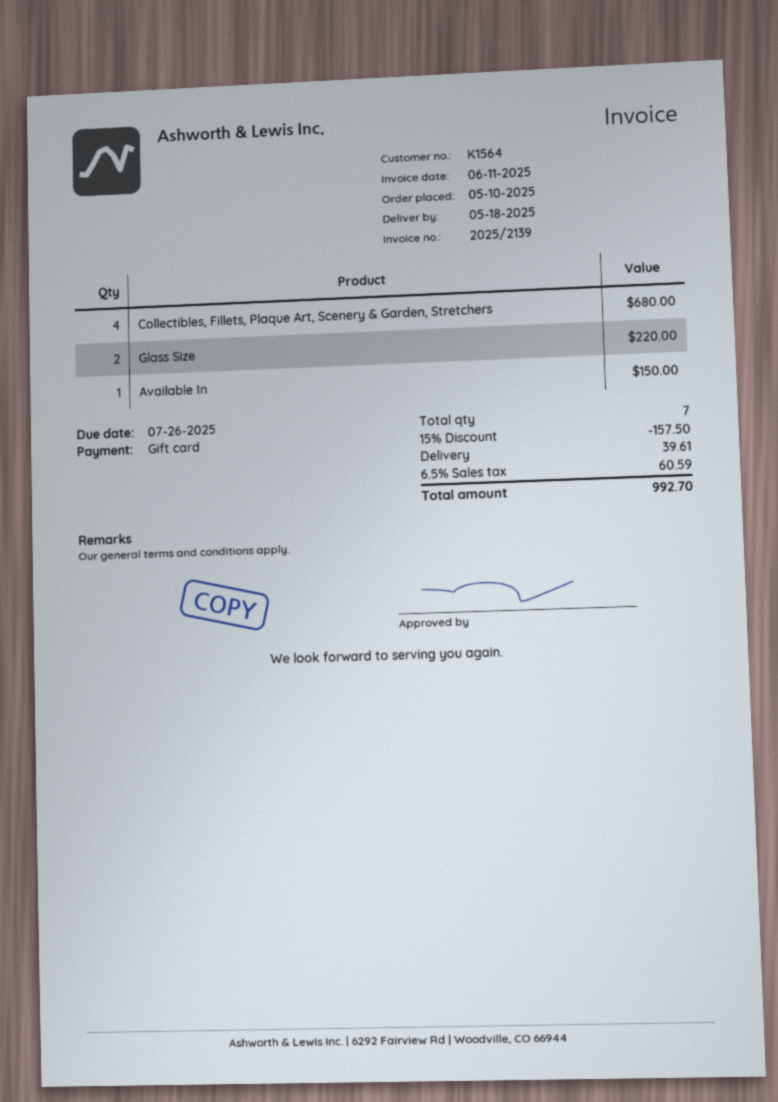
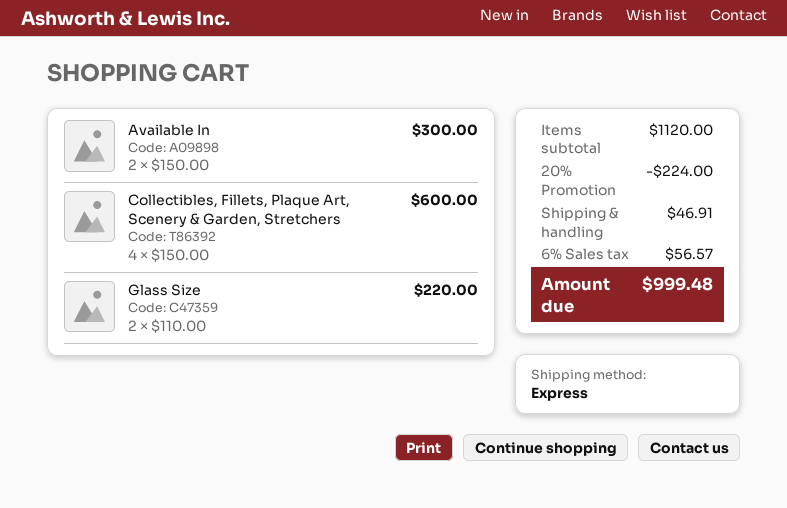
Collectibles, Fillets, Plaque Art, Scenery & Garden, Stretchers: 4 for 680.00 -> 4 for 600.00
Available In: 1 for 150.00 -> 2 for 300.00
discount: 15% = 157.50 -> 20% = 224.00
shipping: 39.61 -> 46.91
tax: 6.5% = 60.59 -> 6% = 56.57
total: 992.70 -> 999.48

